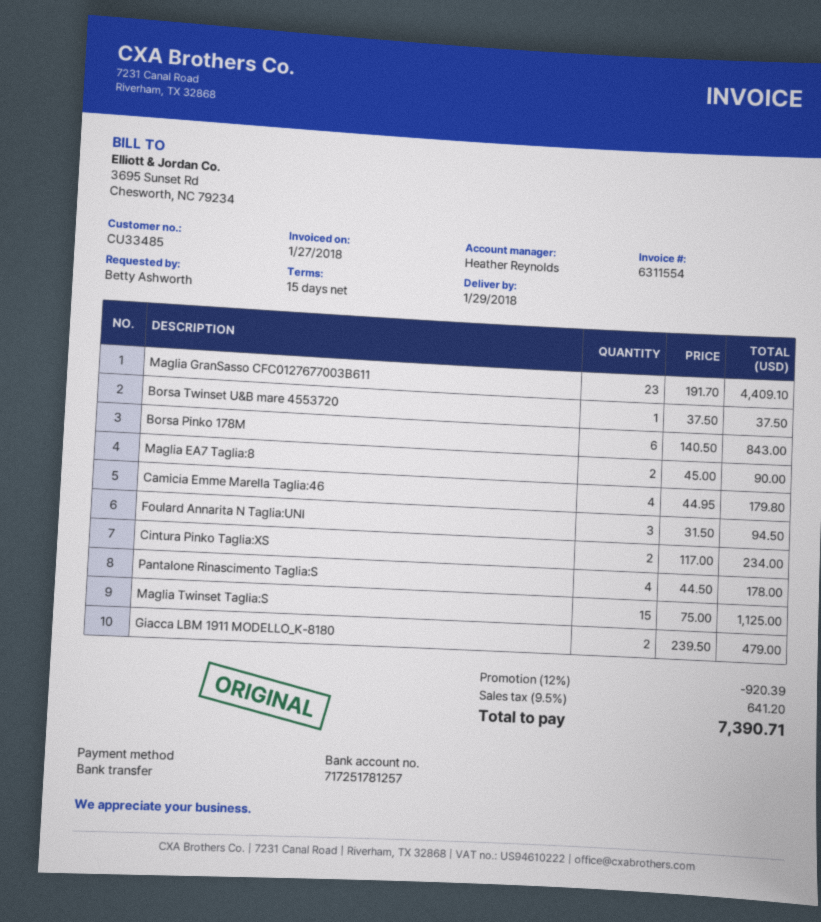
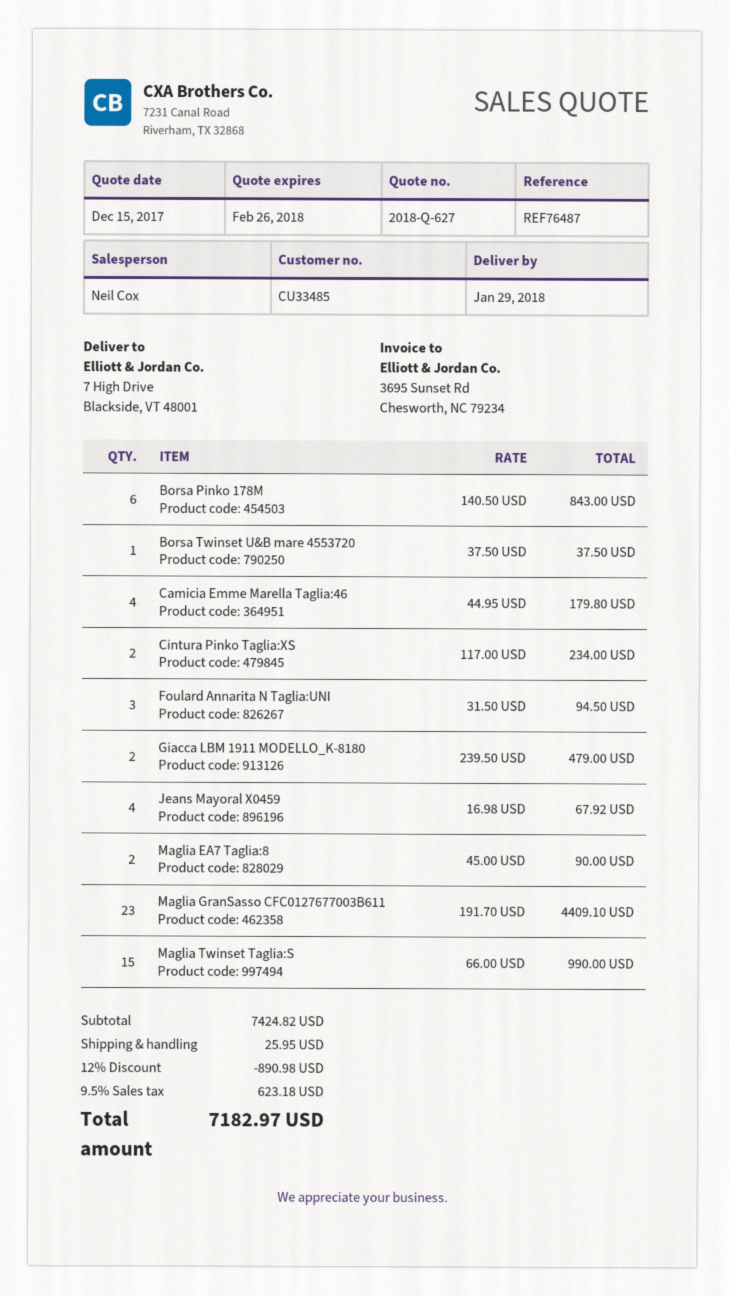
sales rep: Heather Reynolds -> Neil Cox
Pantalone Rinascimento Taglia:S: 4 x 44.50 = 178.00 -> none
Maglia Twinset Taglia:S: 15 x 75.00 = 1125.00 -> 15 x 66.00 = 990.00
Jeans Mayoral X0459: none -> 4 x 16.98 = 67.92
discount: 12% = 920.39 -> 12% = 890.98
shipping: none -> 25.95
tax: 9.5% = 641.20 -> 9.5% = 623.18
total: 7390.71 -> 7182.97

